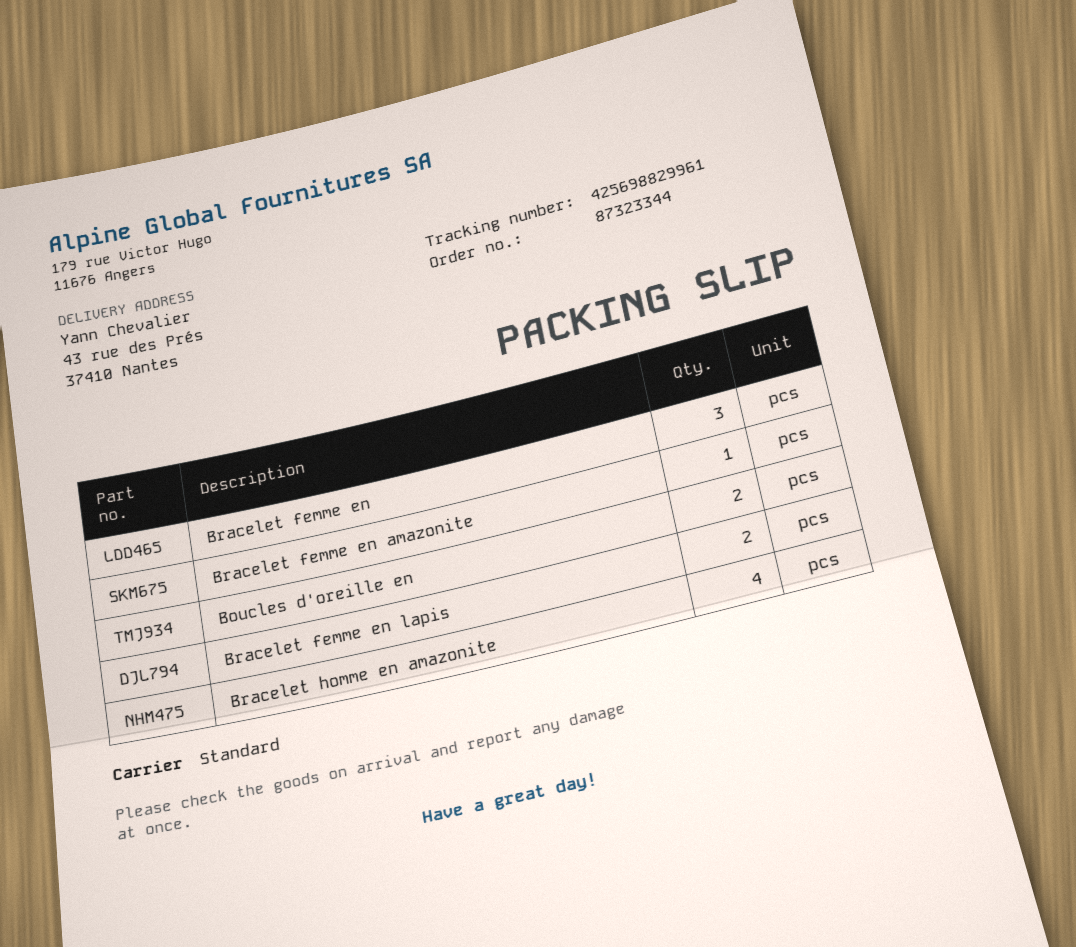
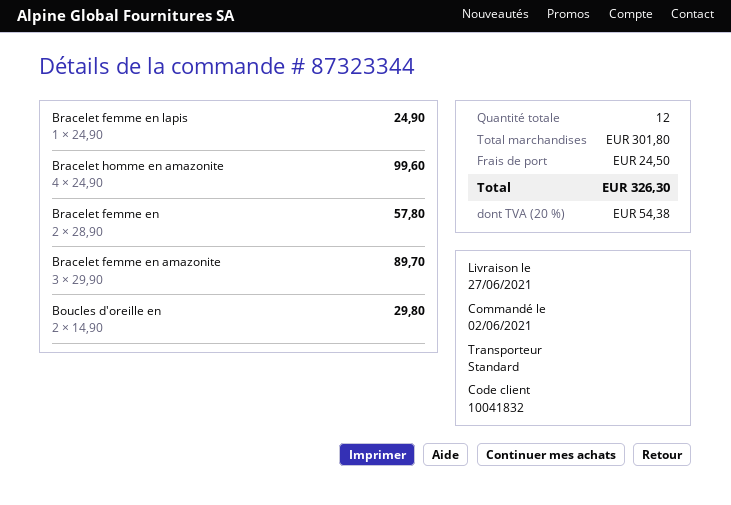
Bracelet femme en: 3 -> 2
Bracelet femme en amazonite: 1 -> 3
Bracelet femme en lapis: 2 -> 1

